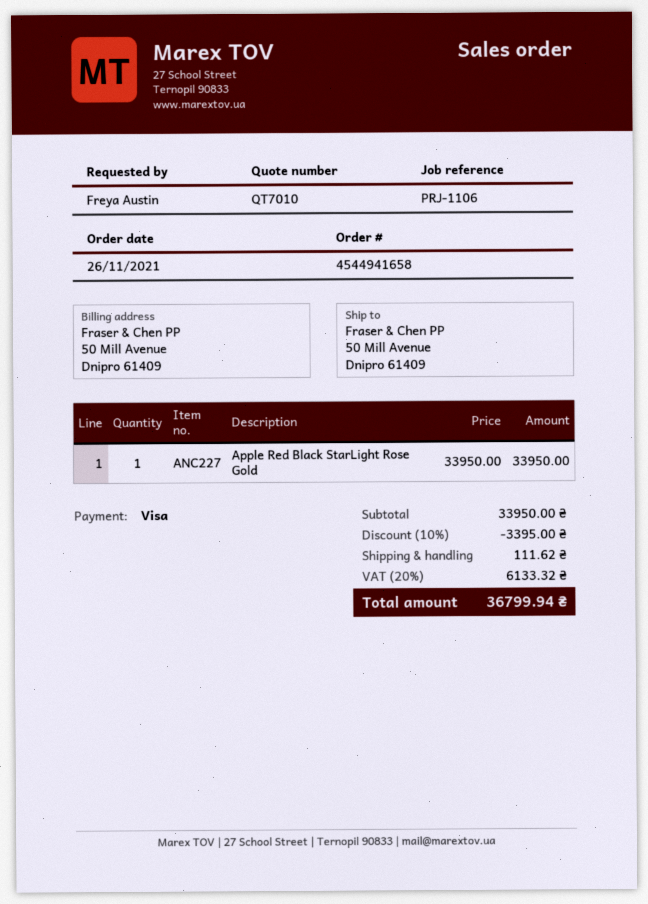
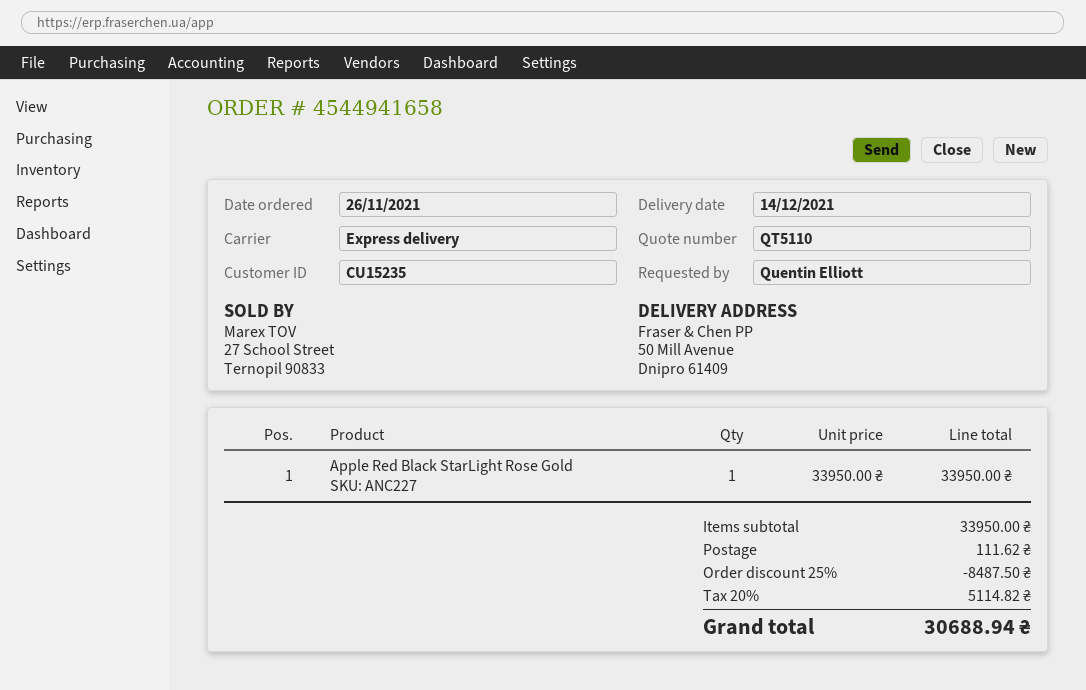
quote number: QT7010 -> QT5110
ordered by: Freya Austin -> Quentin Elliott
discount: 10% = 3395.00 -> 25% = 8487.50
tax: 20% = 6133.32 -> 20% = 5114.82
total: 36799.94 -> 30688.94

